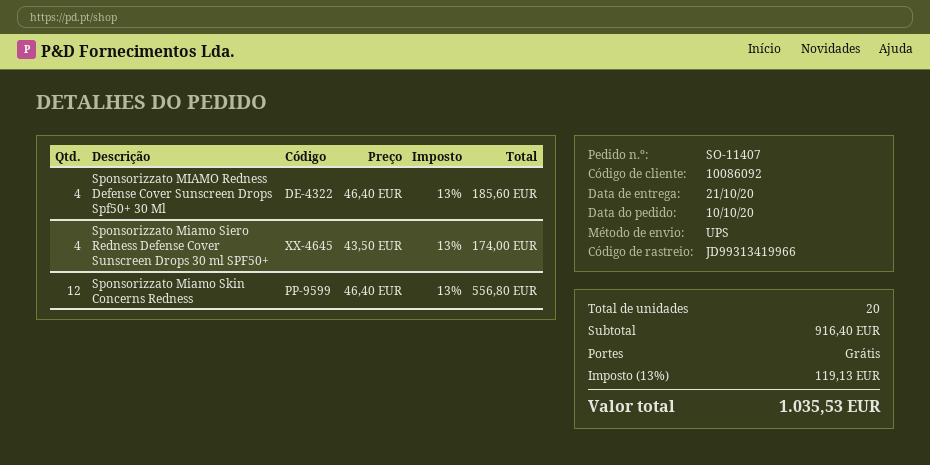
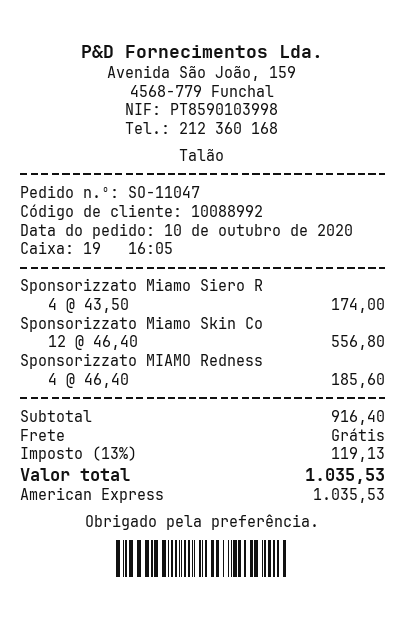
order number: SO-11407 -> SO-11047
customer number: 10086092 -> 10088992

